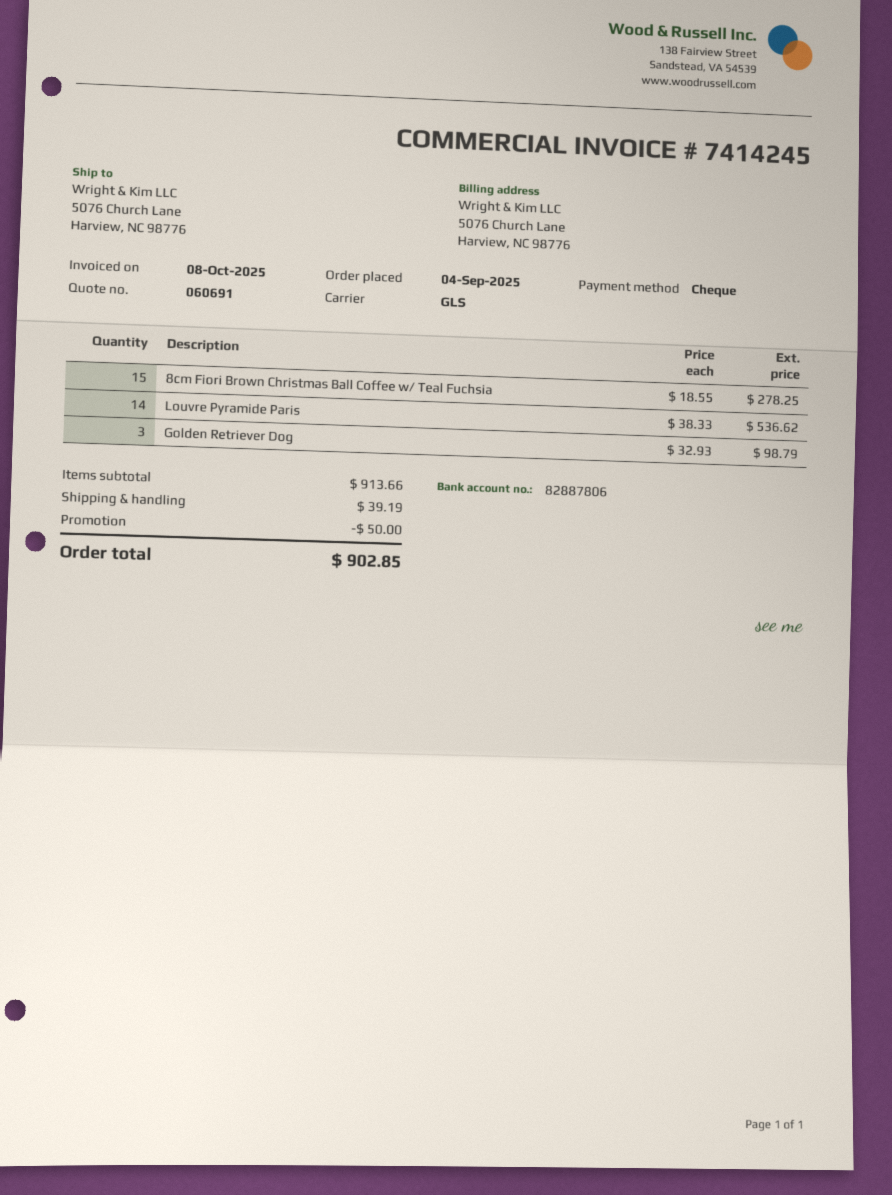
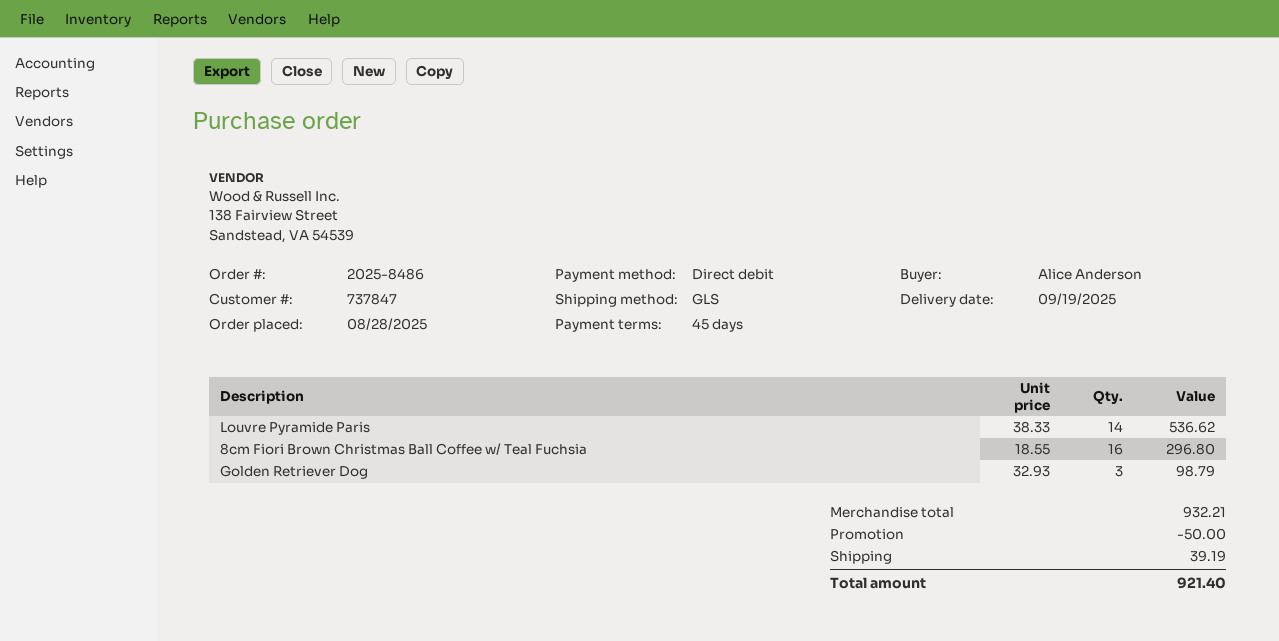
order date: 2025-09-04 -> 2025-08-28
payment method: cheque -> direct debit
8cm Fiori Brown Christmas Ball Coffee w/ Teal Fuchsia: 15 x 18.55 = 278.25 -> 16 x 18.55 = 296.80
subtotal: 913.66 -> 932.21
total: 902.85 -> 921.40

